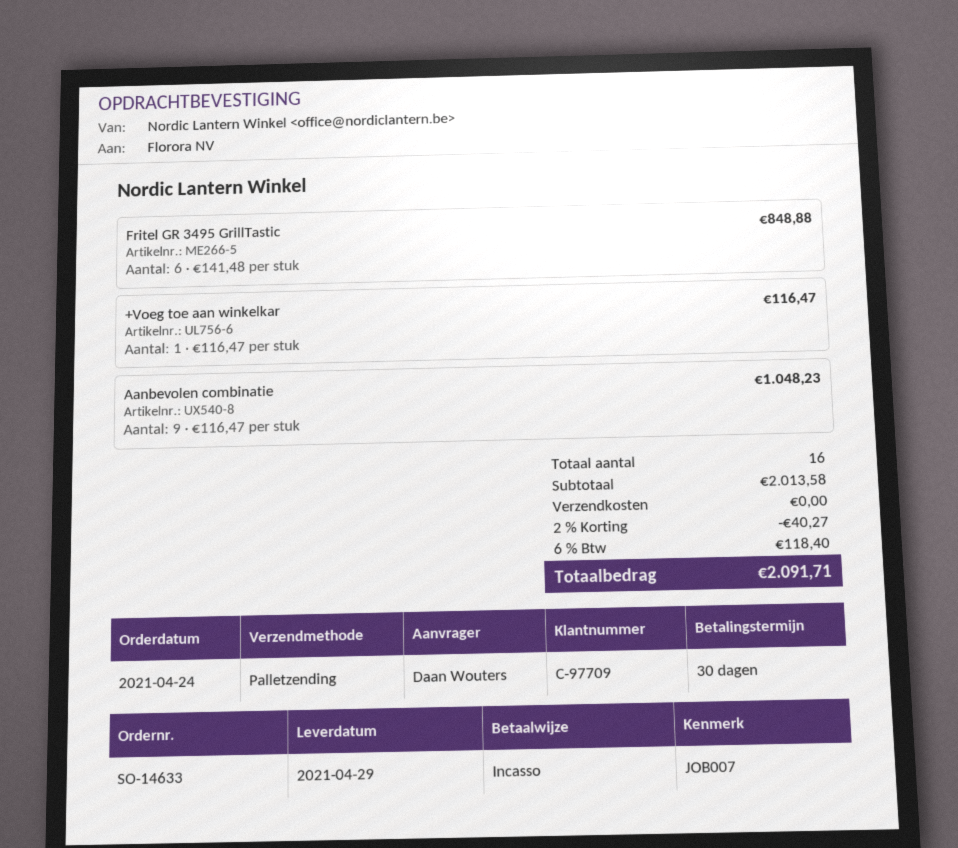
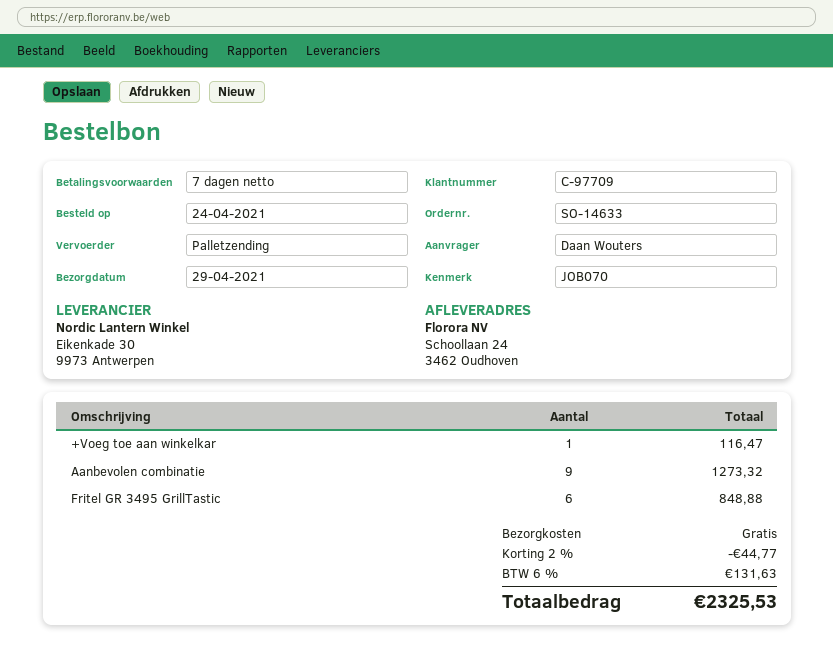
payment terms: 30 days -> 7 days
reference: JOB007 -> JOB070
Aanbevolen combinatie: 9 for 1048.23 -> 9 for 1273.32
discount: 2% = 40.27 -> 2% = 44.77
tax: 6% = 118.40 -> 6% = 131.63
total: 2091.71 -> 2325.53

